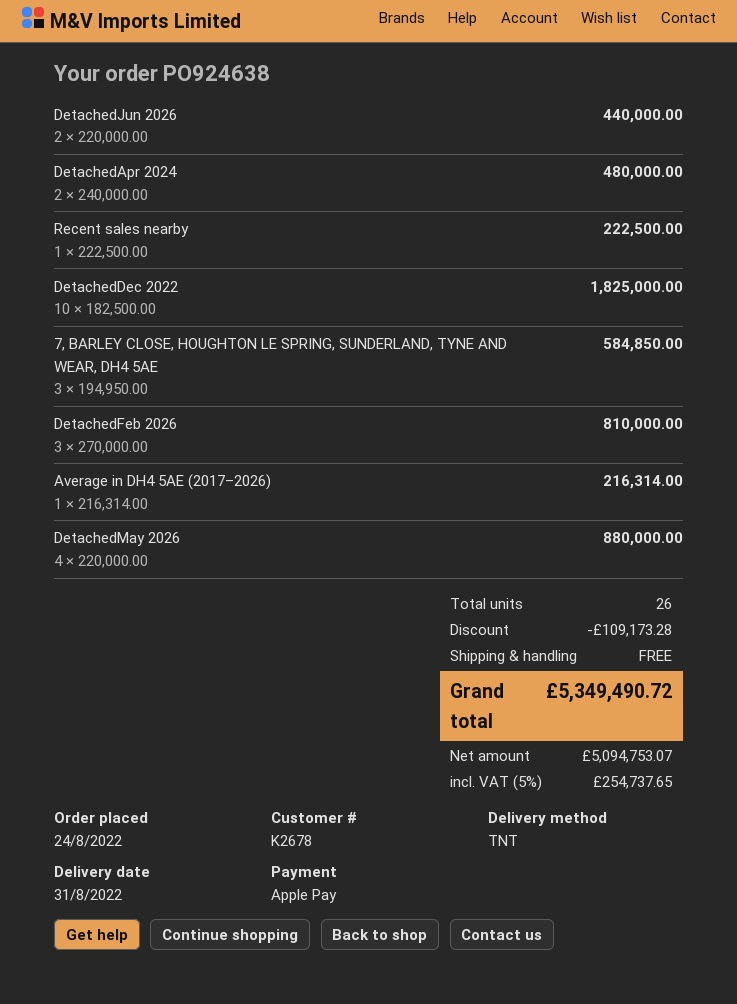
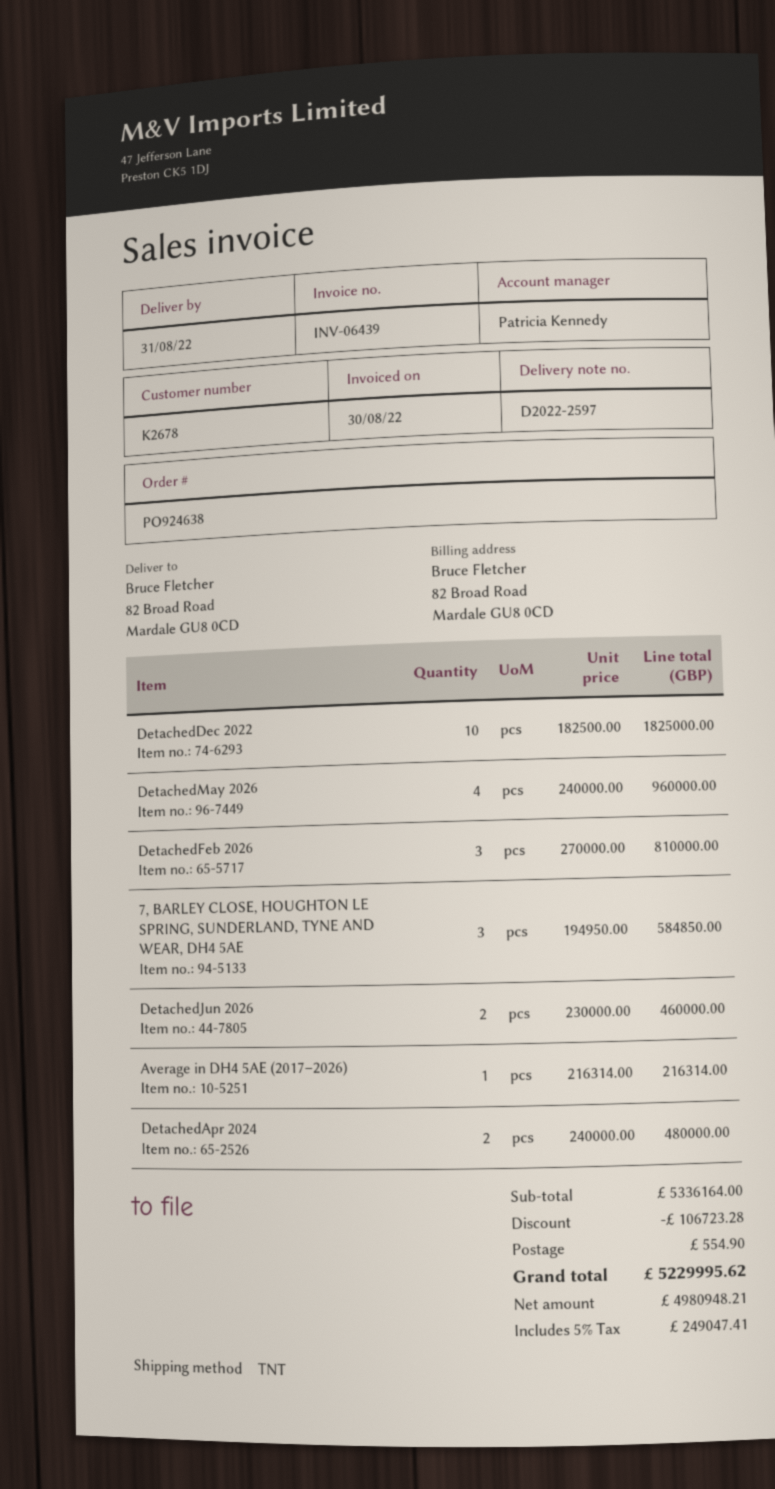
DetachedJun 2026: 2 x 220000.00 = 440000.00 -> 2 x 230000.00 = 460000.00
Recent sales nearby: 1 x 222500.00 = 222500.00 -> none
DetachedMay 2026: 4 x 220000.00 = 880000.00 -> 4 x 240000.00 = 960000.00
discount: 109173.28 -> 106723.28
shipping: 0.00 -> 554.90
net: 5094753.07 -> 4980948.21
tax: 5% = 254737.65 -> 5% = 249047.41
total: 5349490.72 -> 5229995.62

